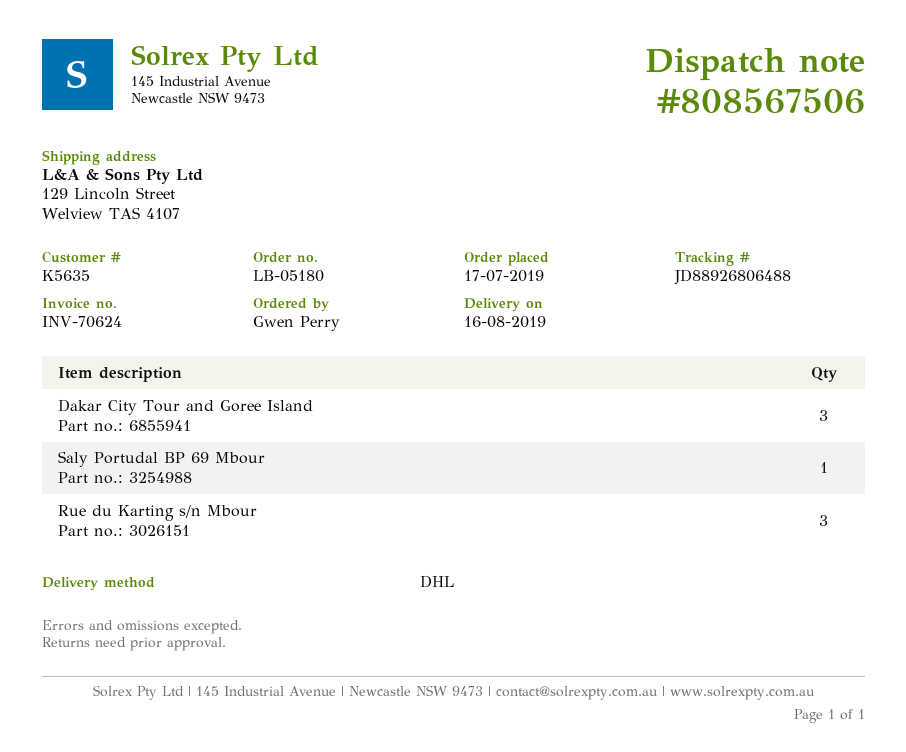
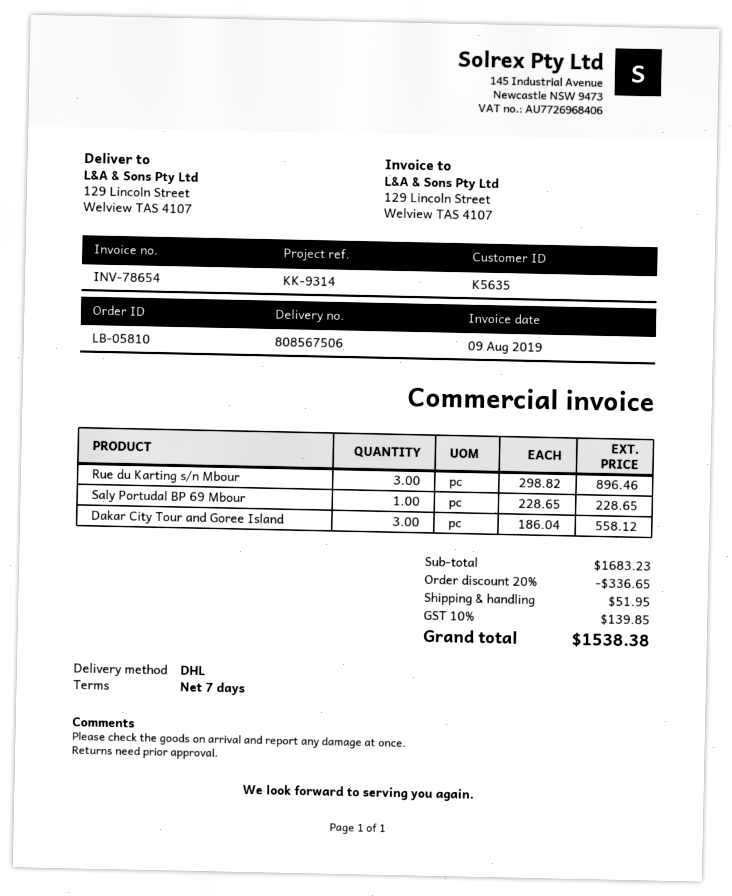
order number: LB-05180 -> LB-05810
invoice number: INV-70624 -> INV-78654

